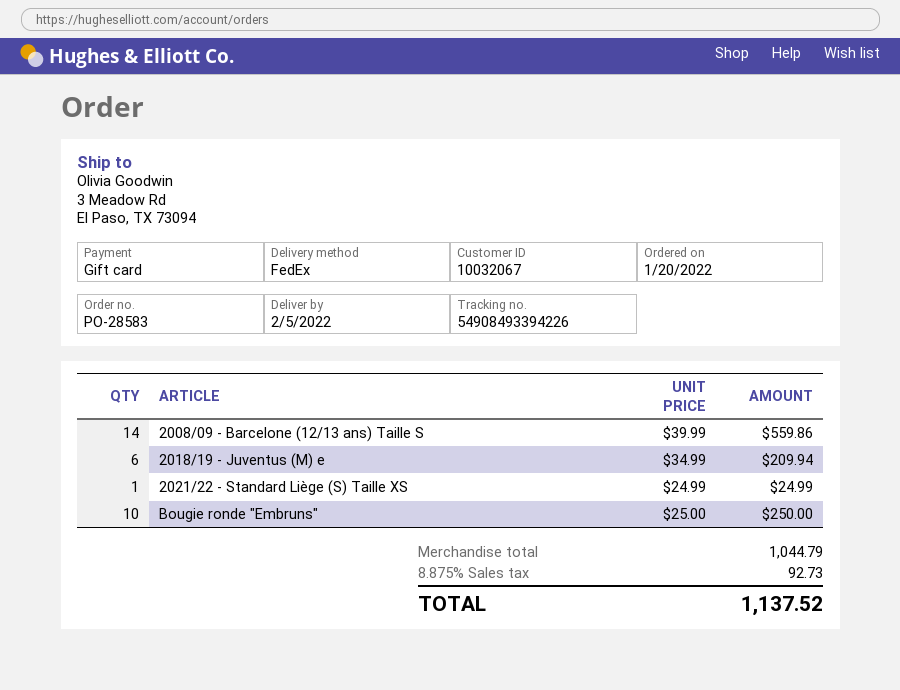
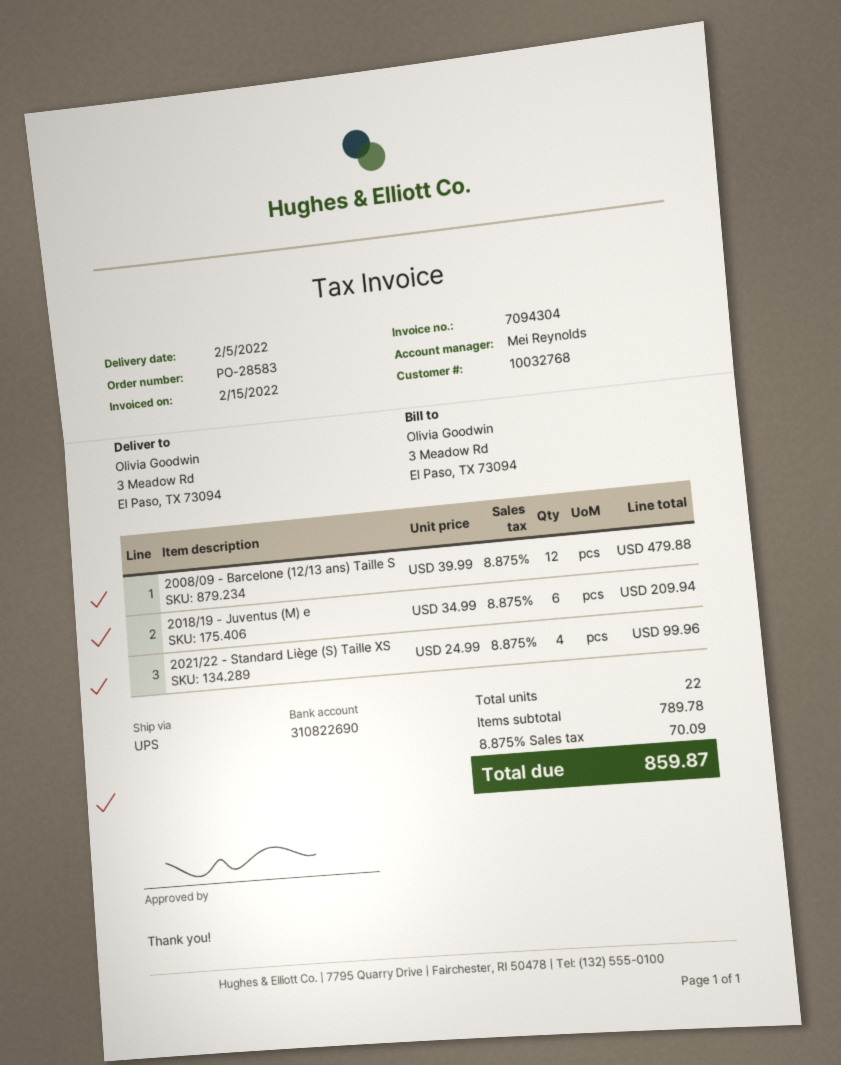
customer number: 10032067 -> 10032768
shipping method: FedEx -> UPS
2008/09 - Barcelone (12/13 ans) Taille S: 14 x 39.99 = 559.86 -> 12 x 39.99 = 479.88
2021/22 - Standard Liège (S) Taille XS: 1 x 24.99 = 24.99 -> 4 x 24.99 = 99.96
Bougie ronde "Embruns": 10 x 25.00 = 250.00 -> none
subtotal: 1044.79 -> 789.78
tax: 8.875% = 92.73 -> 8.875% = 70.09
total: 1137.52 -> 859.87

